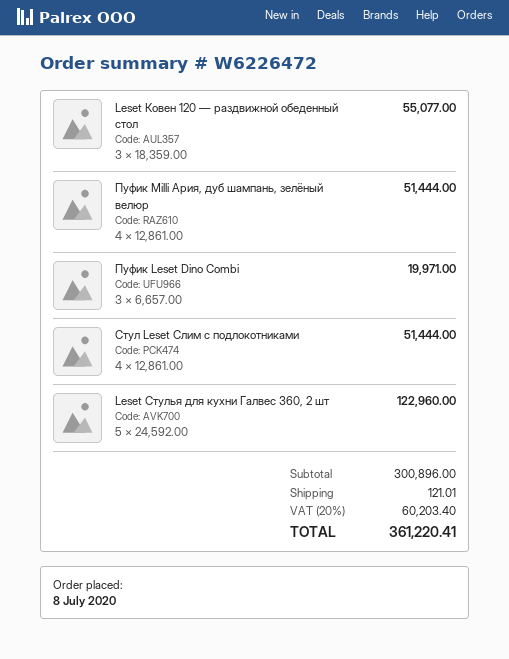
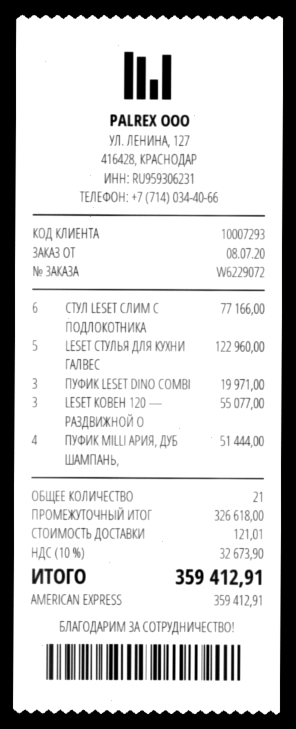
order number: W6226472 -> W6229072
Стул Leset Слим с подлокотниками: 4 for 51444.00 -> 6 for 77166.00
subtotal: 300896.00 -> 326618.00
tax: 20% = 60203.40 -> 10% = 32673.90
total: 361220.41 -> 359412.91

